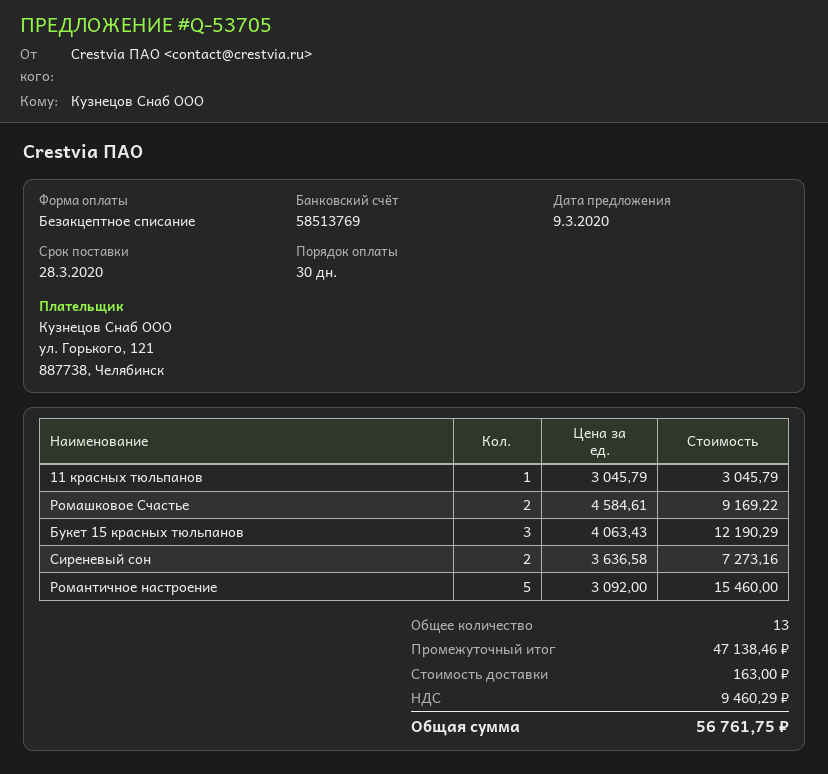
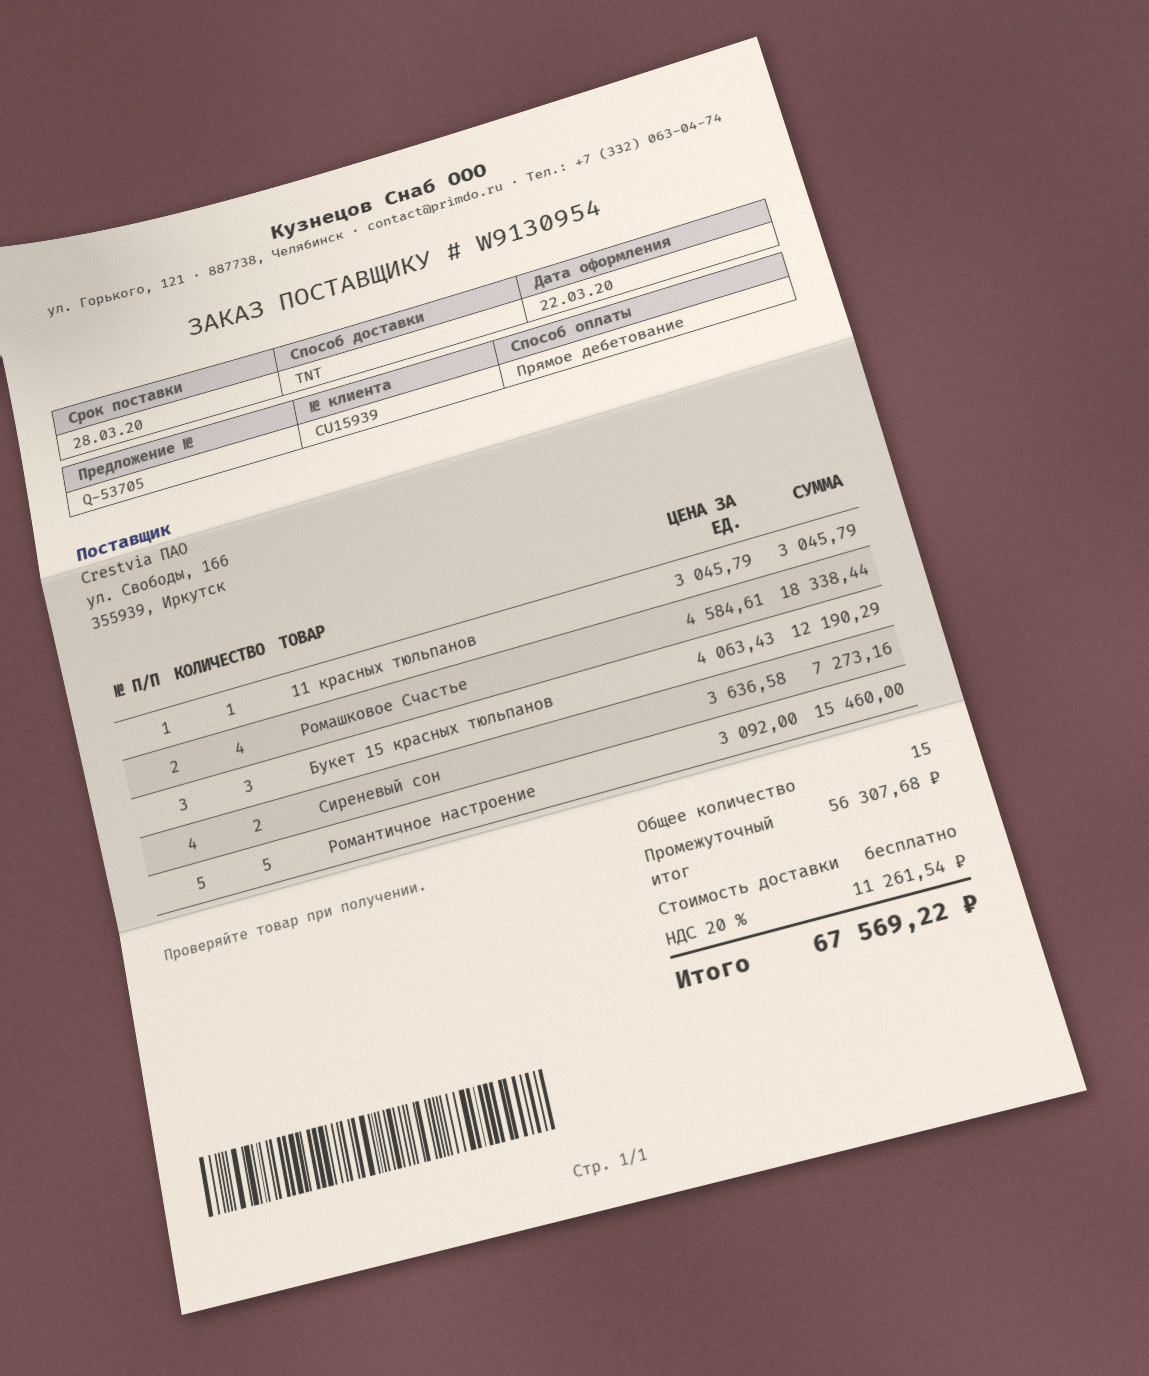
Ромашковое Счастье: 2 x 4584.61 = 9169.22 -> 4 x 4584.61 = 18338.44
total quantity: 13 -> 15
subtotal: 47138.46 -> 56307.68
shipping: 163.00 -> 0.00
tax: 9460.29 -> 11261.54
total: 56761.75 -> 67569.22

